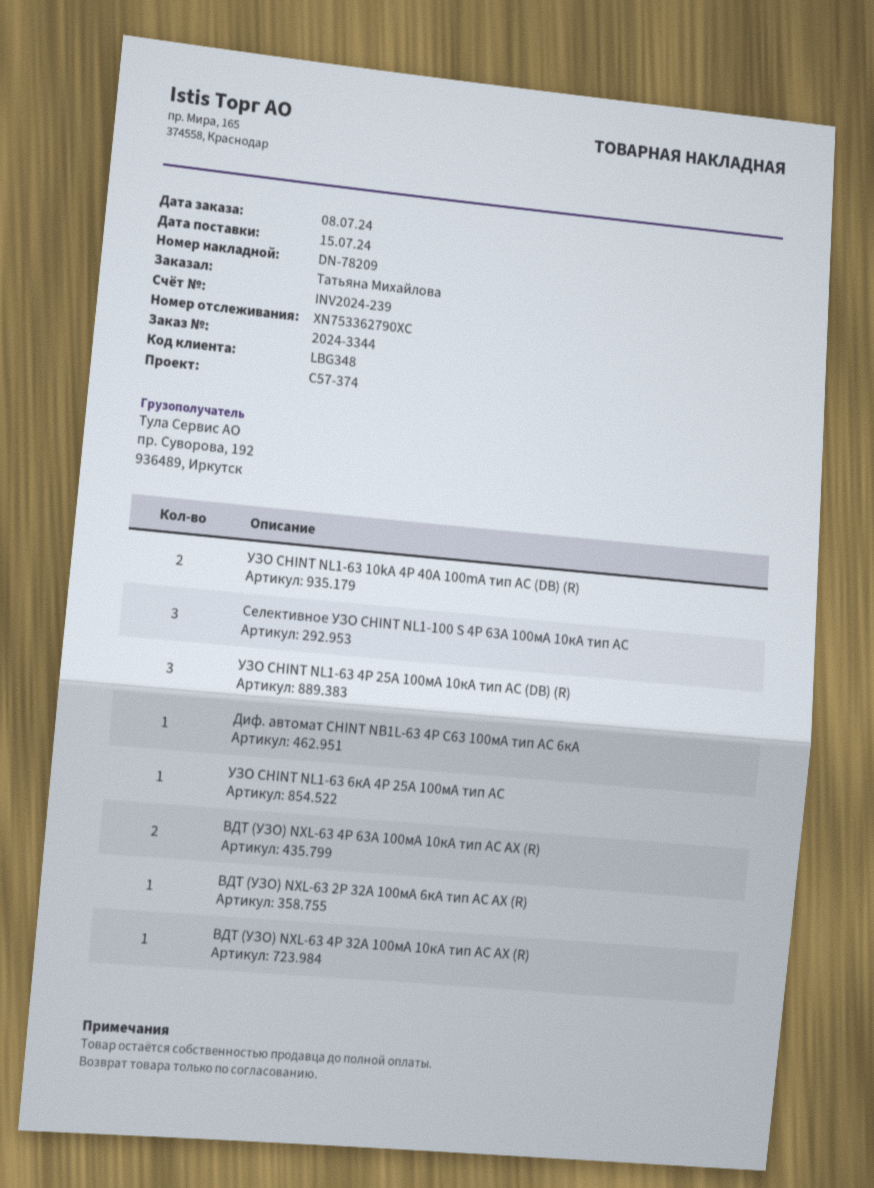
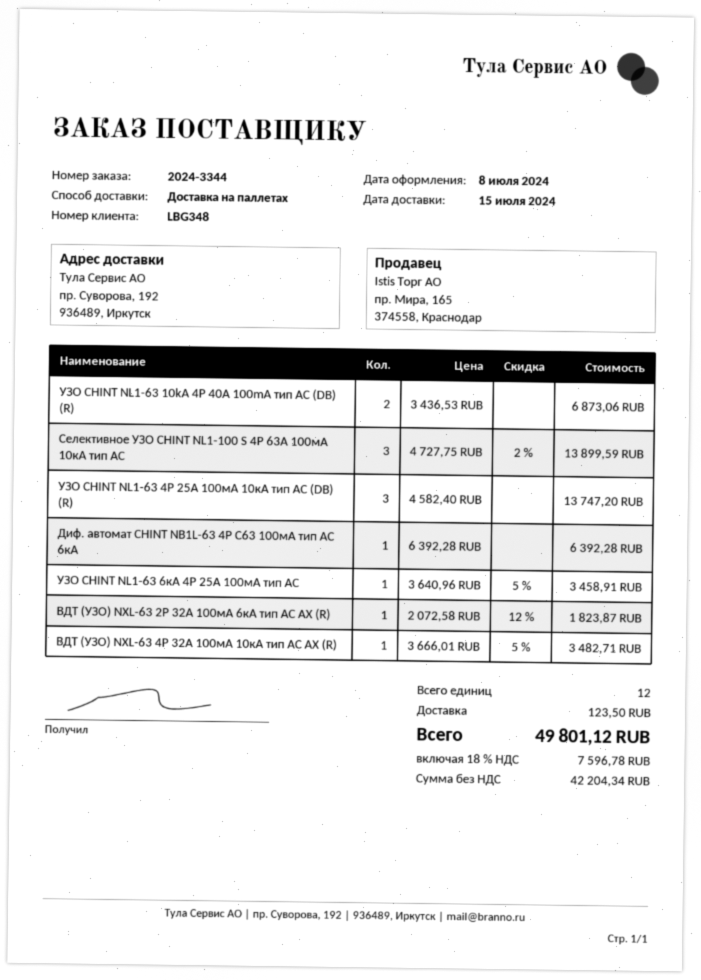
ВДТ (УЗО) NXL-63 4P 63А 100мА 10кА тип AC AX (R): 2 -> none

